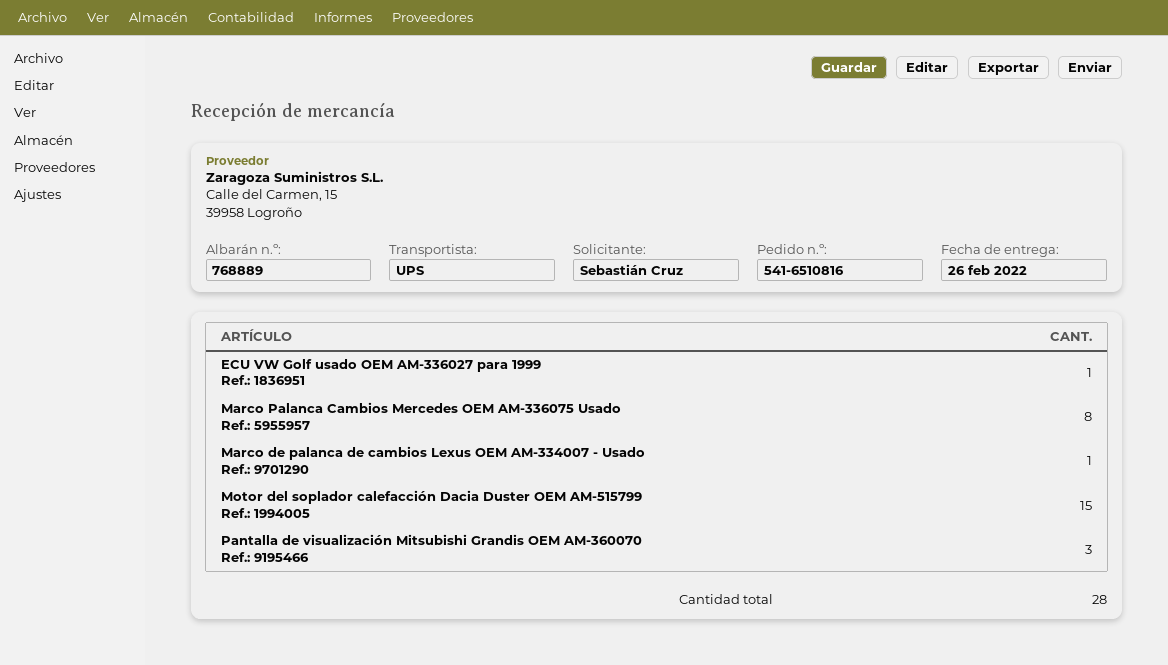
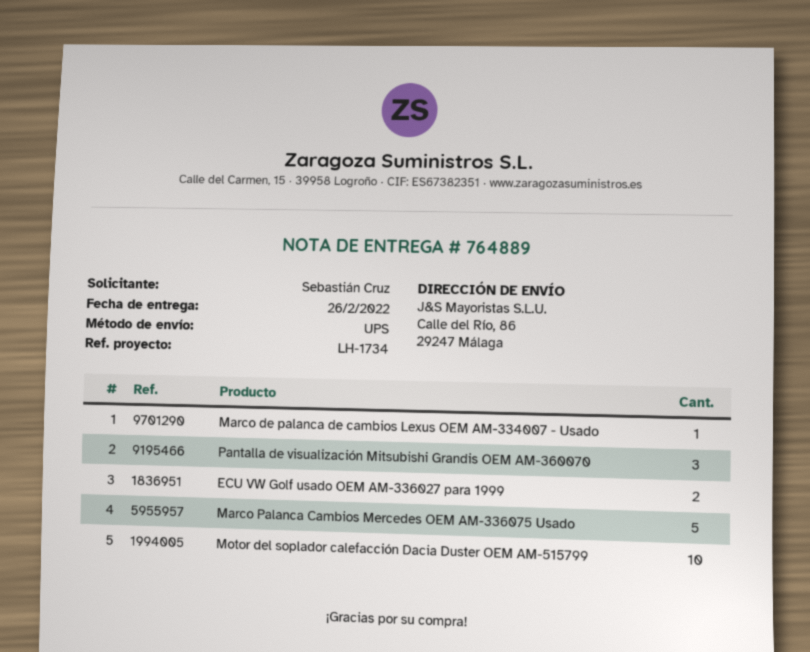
delivery note number: 768889 -> 764889
ECU VW Golf usado OEM AM-336027 para 1999: 1 -> 2
Marco Palanca Cambios Mercedes OEM AM-336075 Usado: 8 -> 5
Motor del soplador calefacción Dacia Duster OEM AM-515799: 15 -> 10

